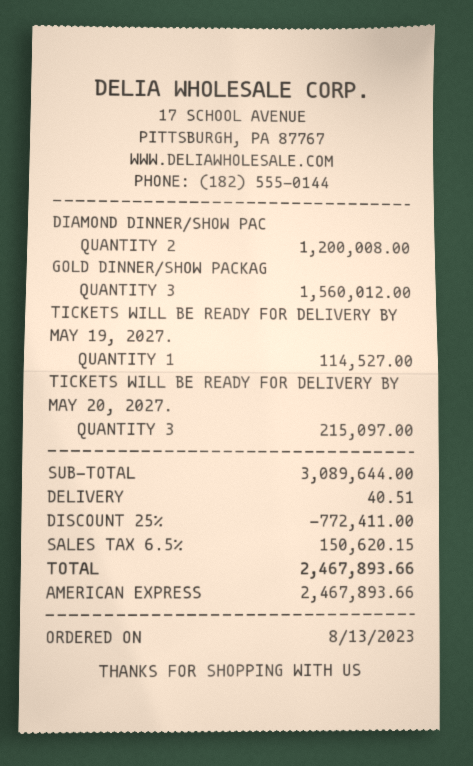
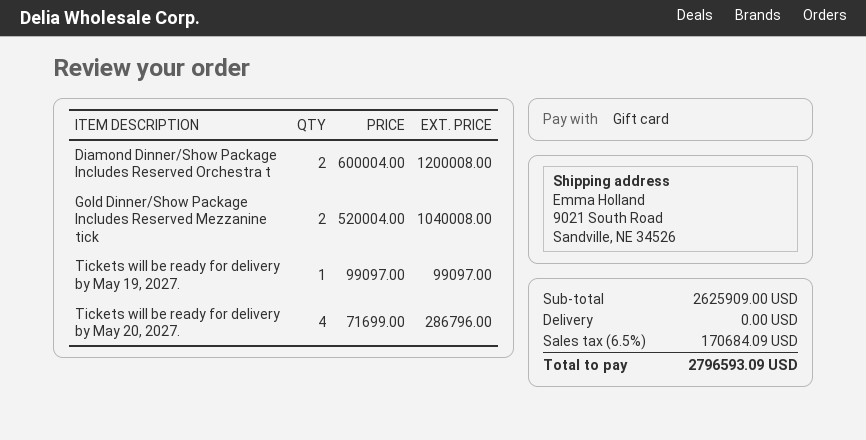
payment method: American Express -> gift card
GOLD DINNER/SHOW PACKAG: 3 for 1560012.00 -> 2 for 1040008.00
TICKETS WILL BE READY FOR DELIVERY BY MAY 19, 2027.: 1 for 114527.00 -> 1 for 99097.00
TICKETS WILL BE READY FOR DELIVERY BY MAY 20, 2027.: 3 for 215097.00 -> 4 for 286796.00
subtotal: 3089644.00 -> 2625909.00
discount: 25% = 772411.00 -> none
shipping: 40.51 -> 0.00
tax: 6.5% = 150620.15 -> 6.5% = 170684.09
total: 2467893.66 -> 2796593.09

